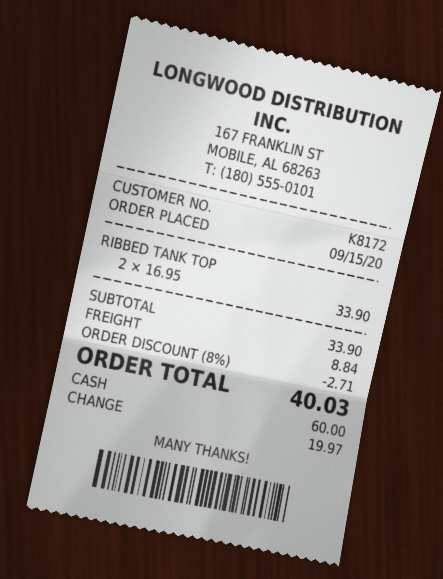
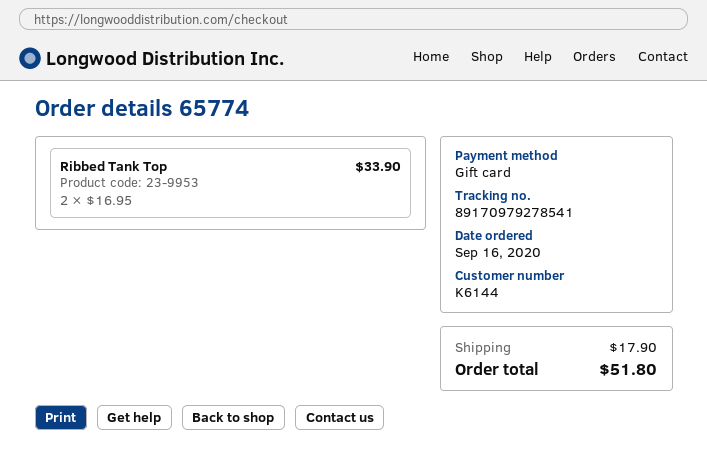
order date: 2020-09-15 -> 2020-09-16
customer number: K8172 -> K6144
payment method: cash -> gift card
discount: 8% = 2.71 -> none
shipping: 8.84 -> 17.90
total: 40.03 -> 51.80

